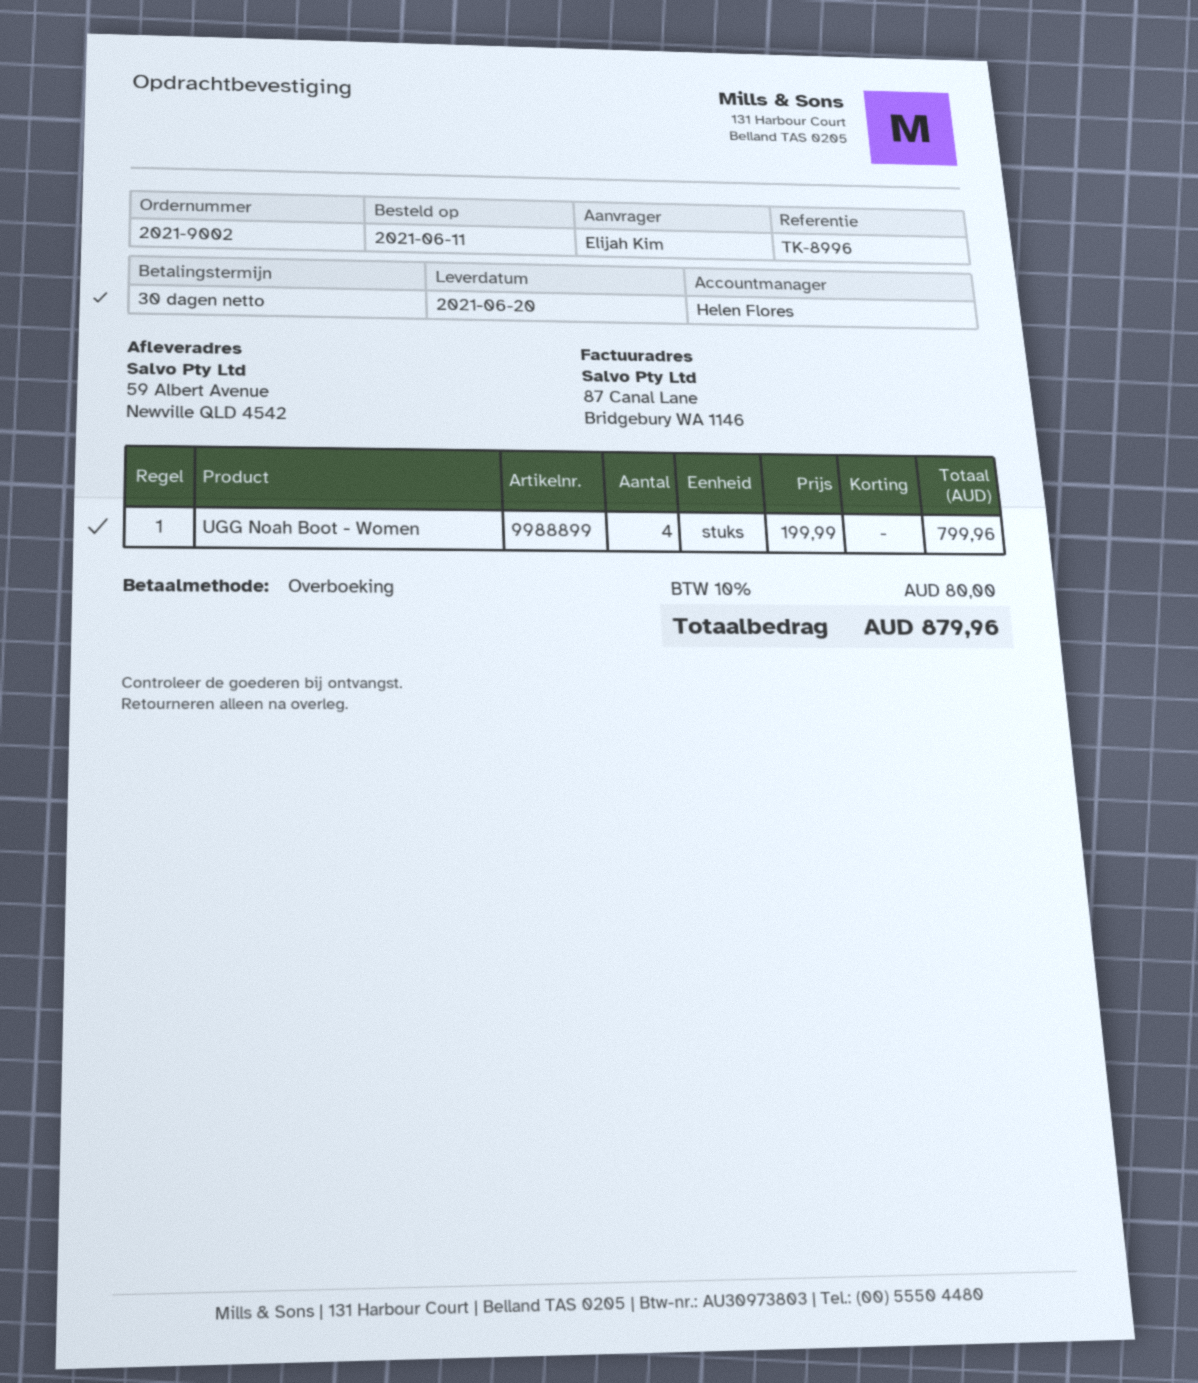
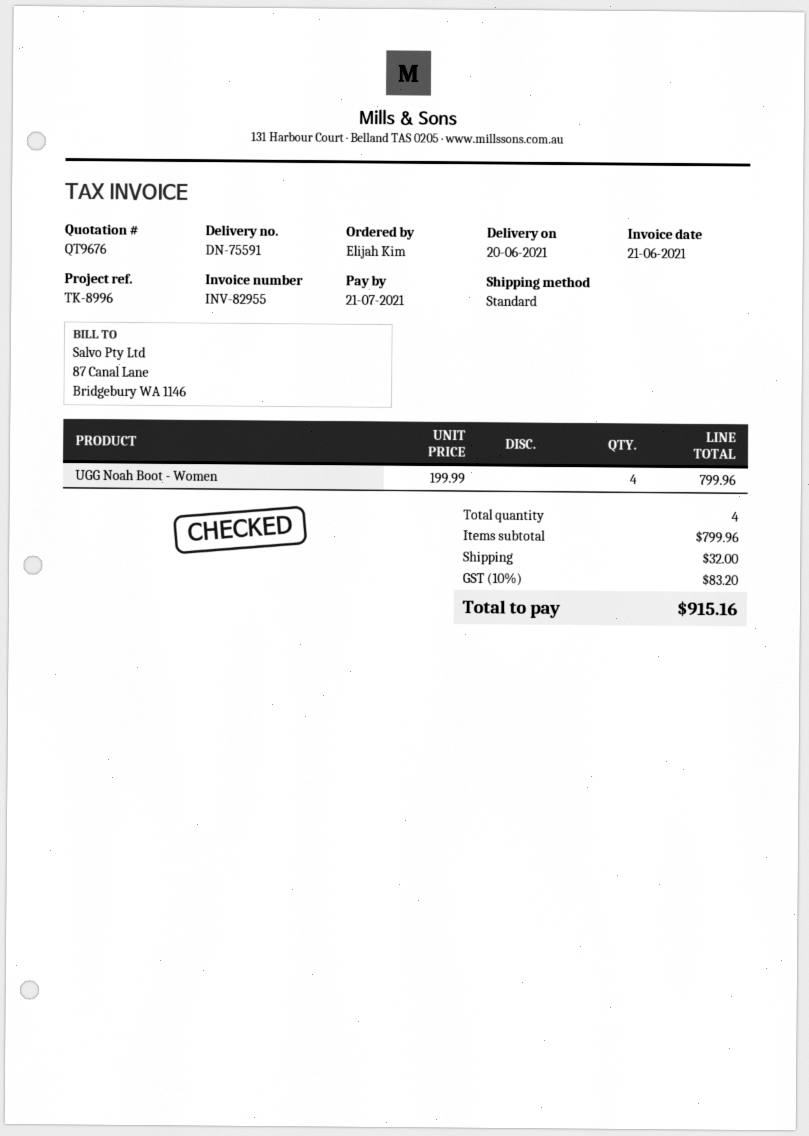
shipping: none -> 32.00
tax: 10% = 80.00 -> 10% = 83.20
total: 879.96 -> 915.16

